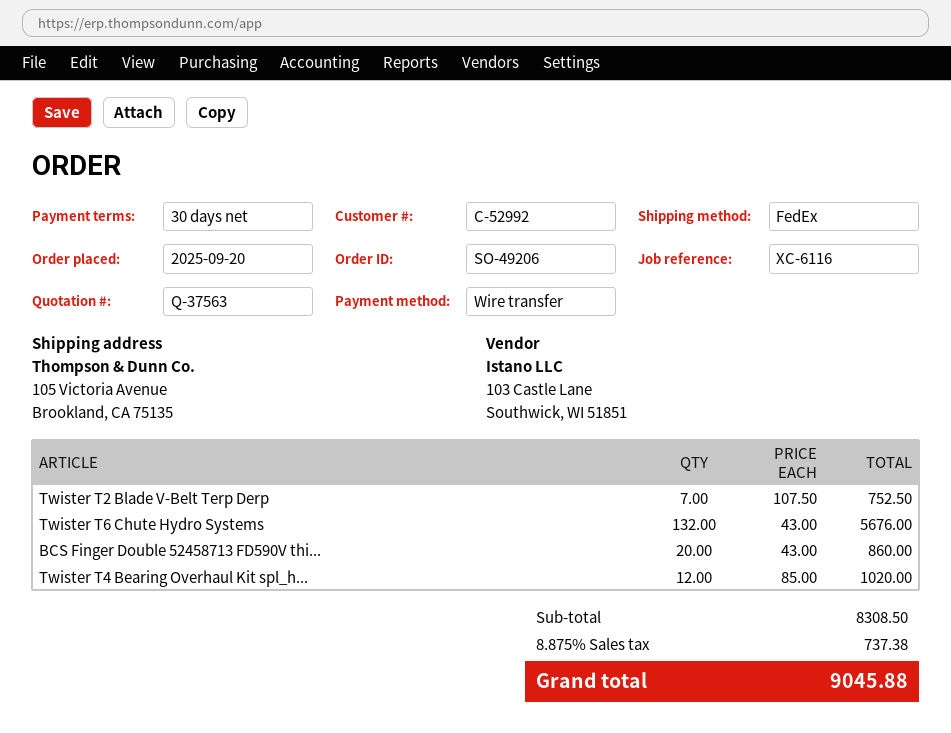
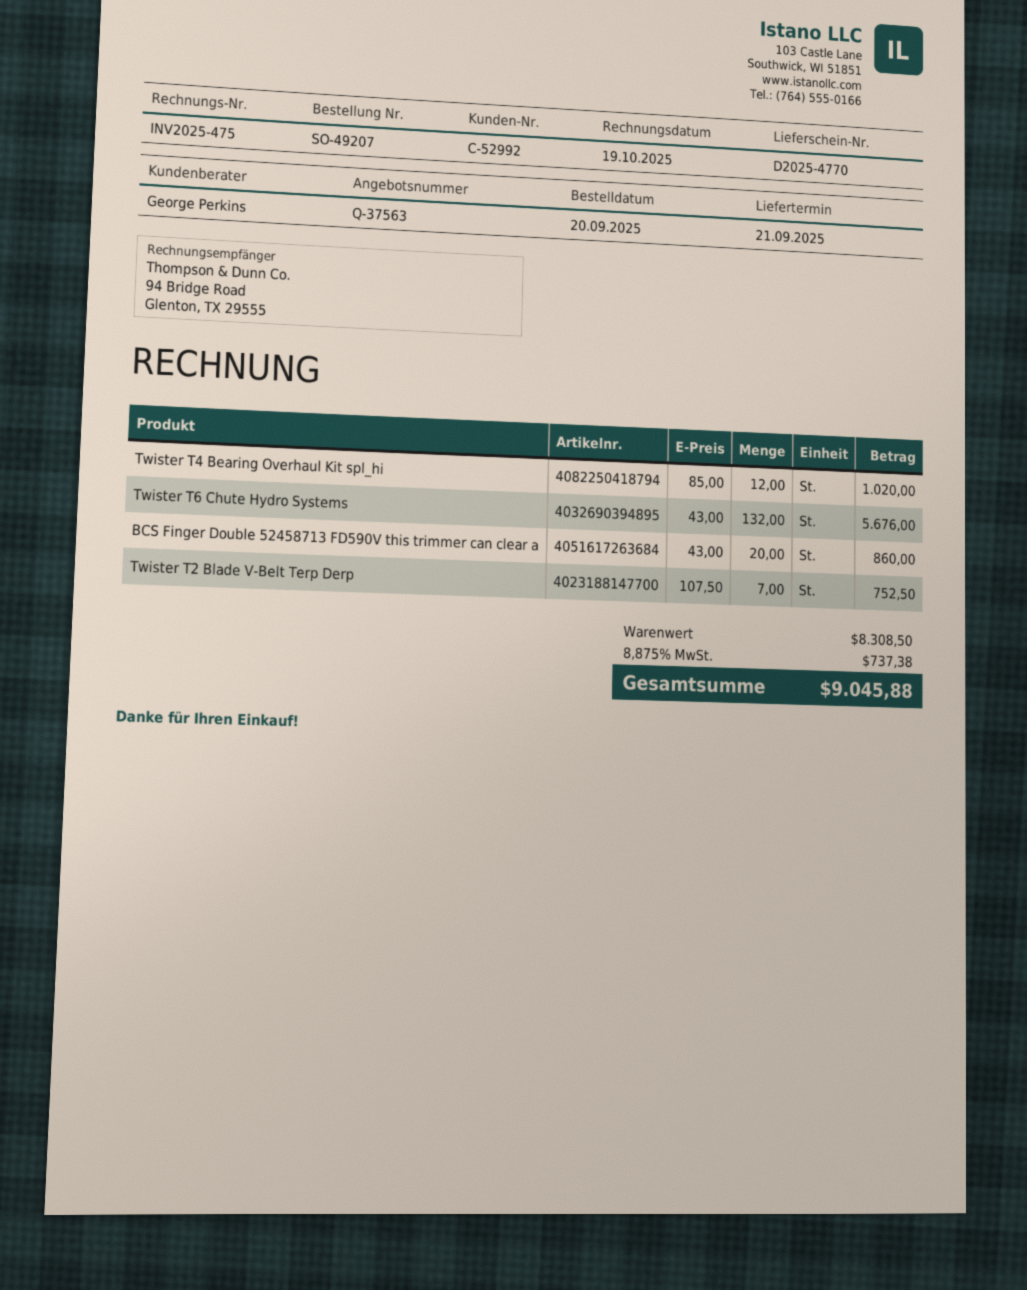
order number: SO-49206 -> SO-49207

